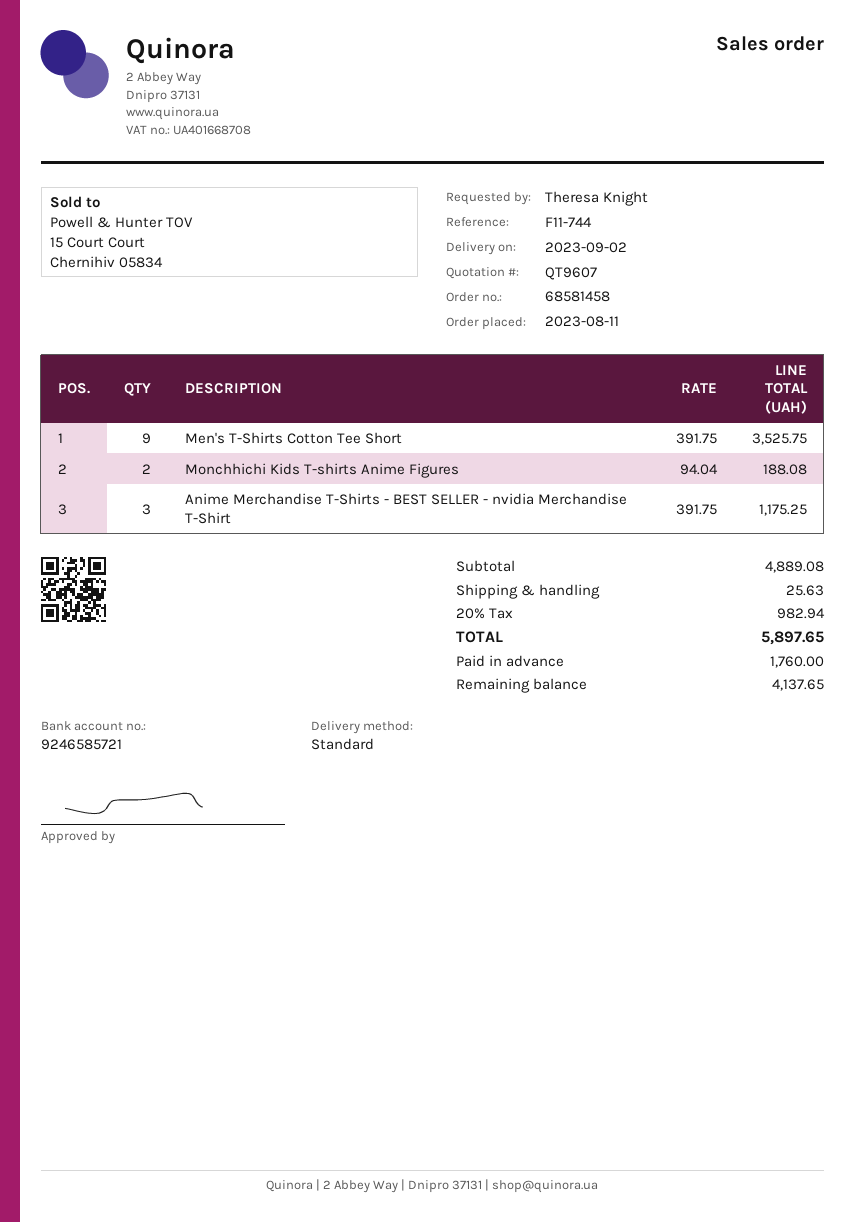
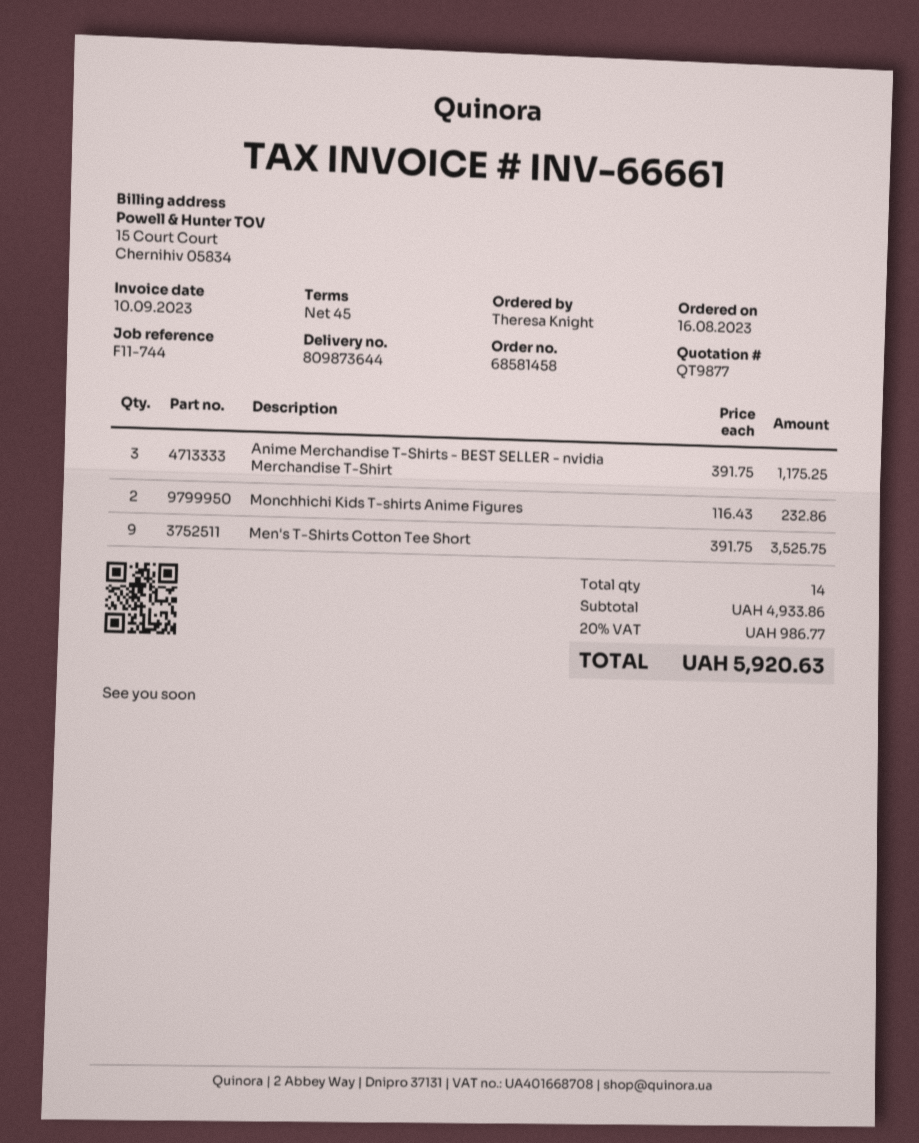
quote number: QT9607 -> QT9877
order date: 2023-08-11 -> 2023-08-16
Monchhichi Kids T-shirts Anime Figures: 2 x 94.04 = 188.08 -> 2 x 116.43 = 232.86
subtotal: 4889.08 -> 4933.86
shipping: 25.63 -> none
tax: 20% = 982.94 -> 20% = 986.77
total: 5897.65 -> 5920.63

